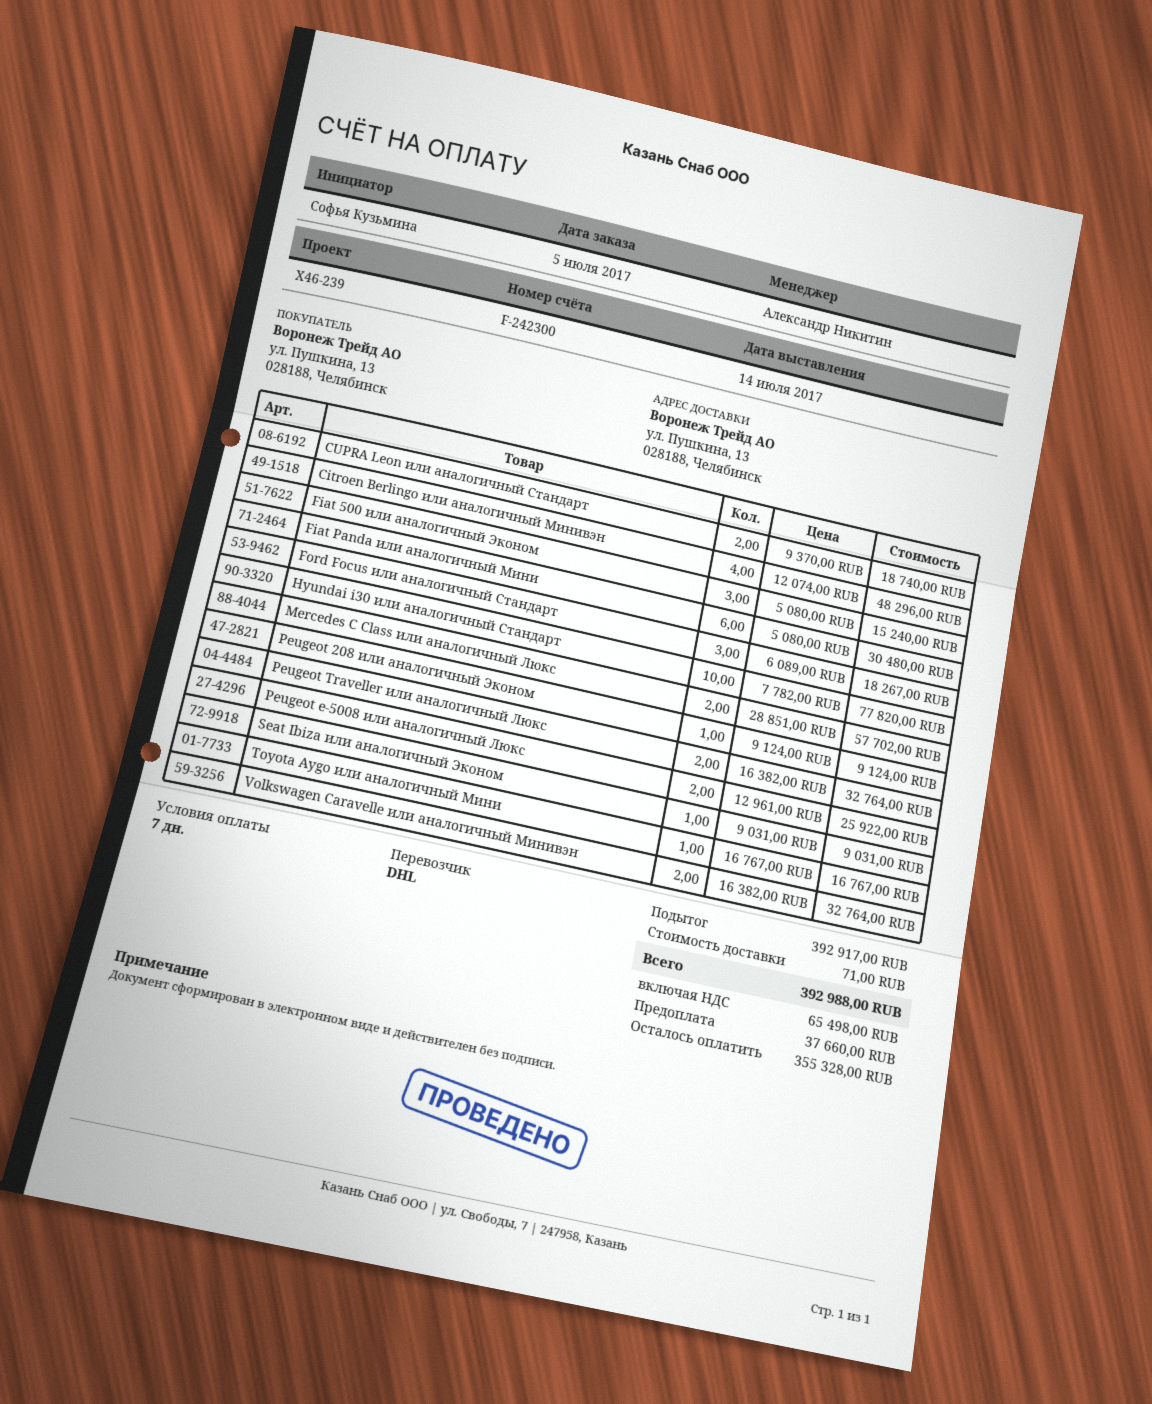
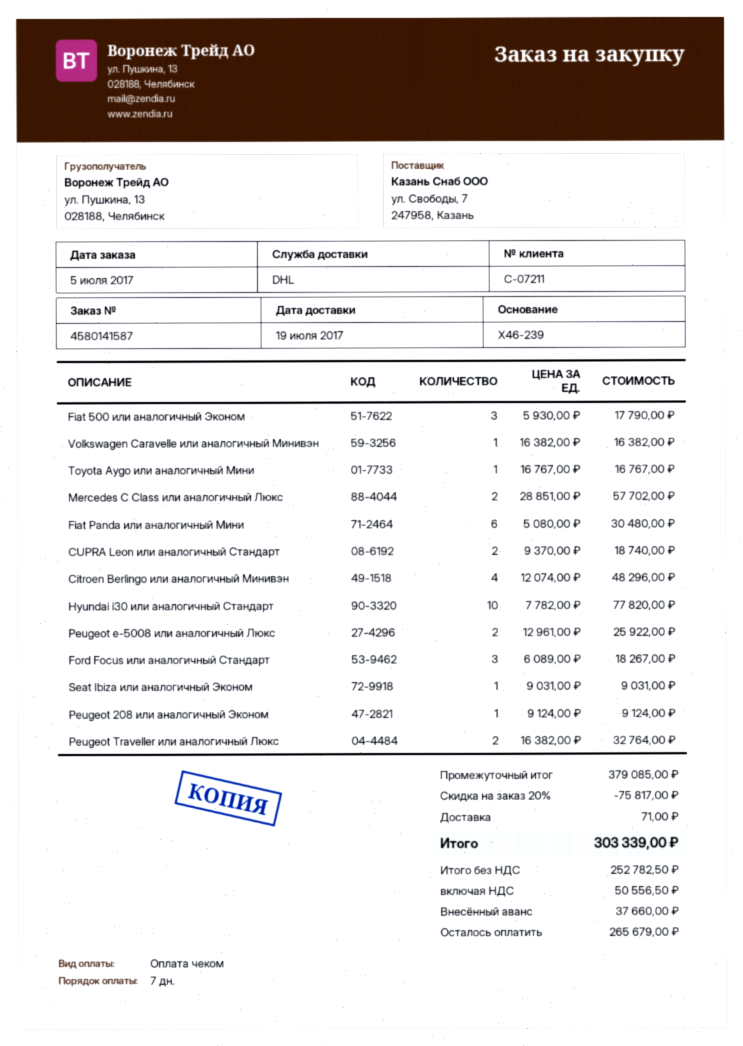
Fiat 500 или аналогичный Эконом: 3 x 5080.00 = 15240.00 -> 3 x 5930.00 = 17790.00
Volkswagen Caravelle или аналогичный Минивэн: 2 x 16382.00 = 32764.00 -> 1 x 16382.00 = 16382.00
subtotal: 392917.00 -> 379085.00
discount: none -> 20% = 75817.00
tax: 65498.00 -> 50556.50
total: 392988.00 -> 303339.00
balance: 355328.00 -> 265679.00

